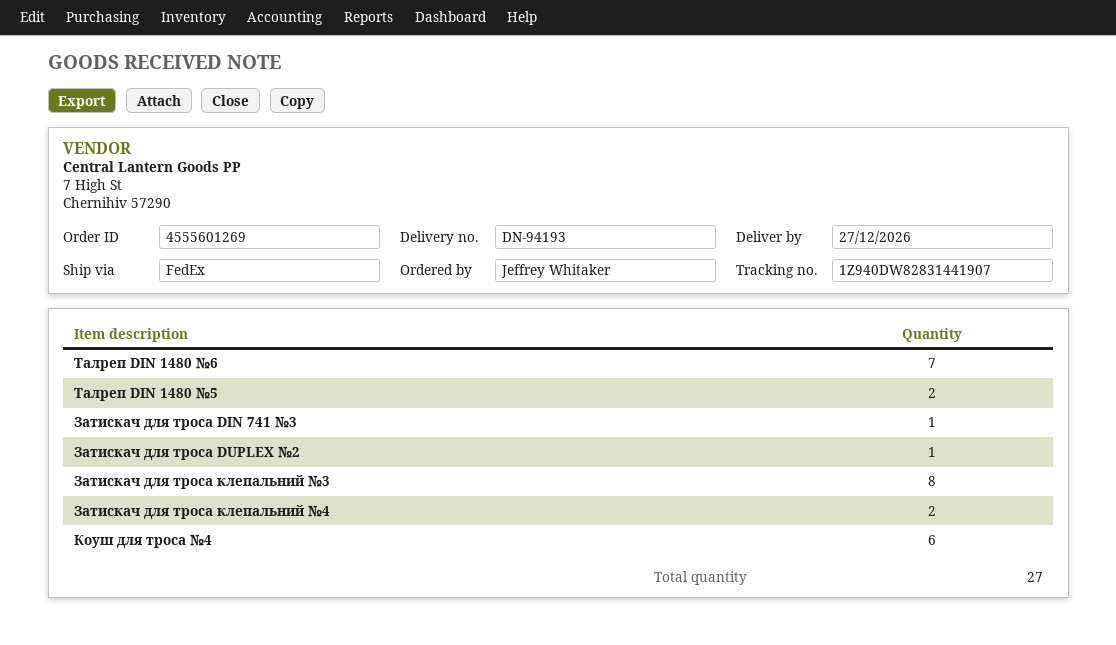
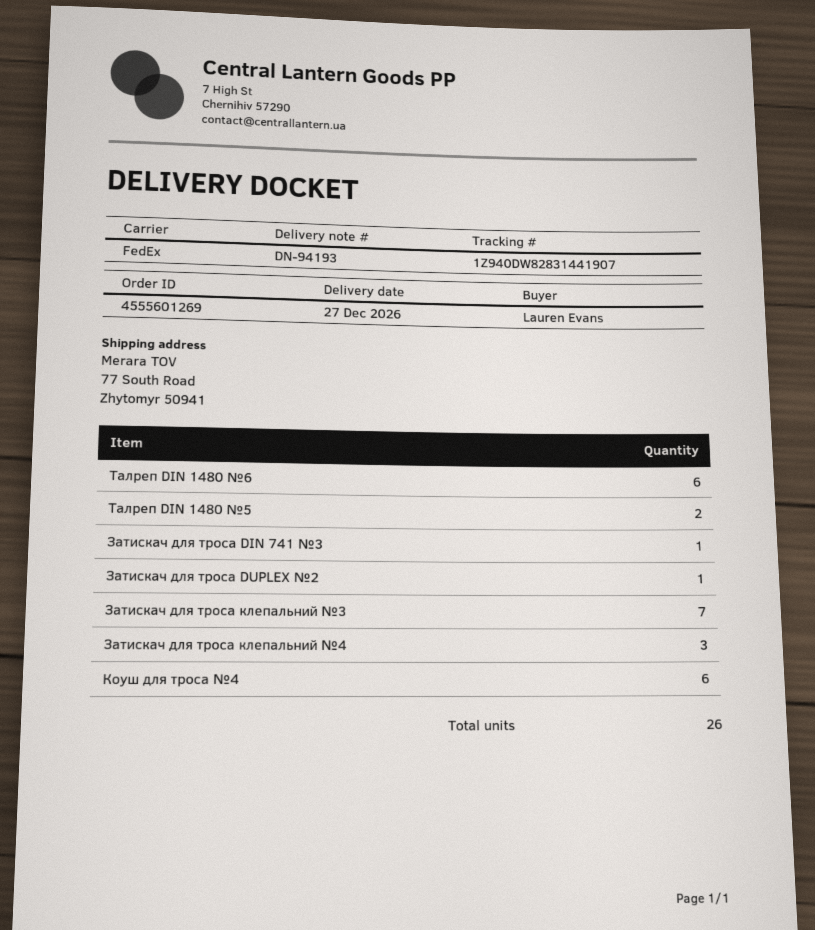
ordered by: Jeffrey Whitaker -> Lauren Evans
Талреп DIN 1480 №6: 7 -> 6
Затискач для троса клепальний №3: 8 -> 7
Затискач для троса клепальний №4: 2 -> 3
total quantity: 27 -> 26

